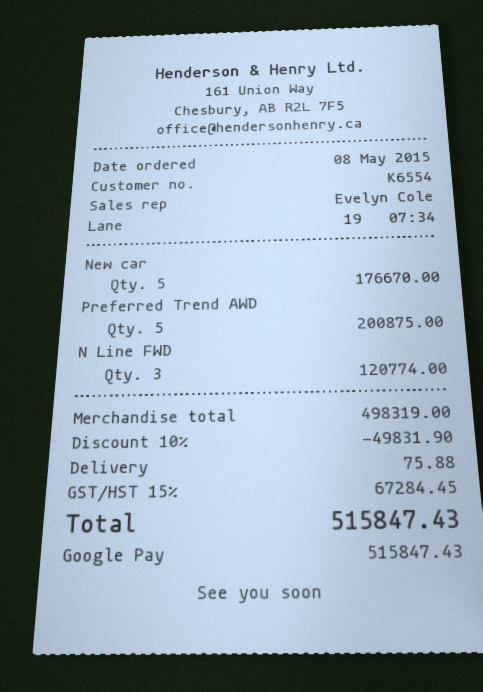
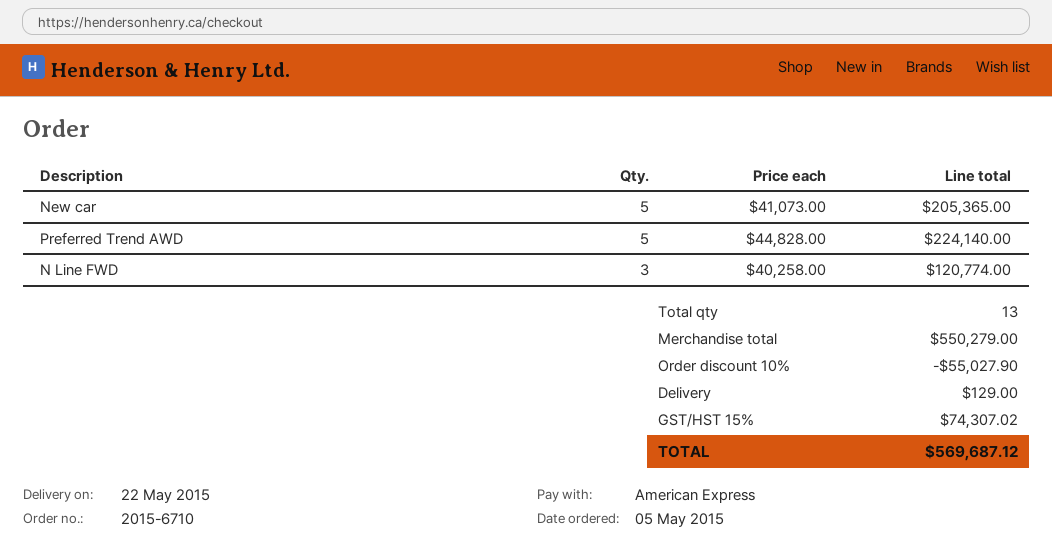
order date: 2015-05-08 -> 2015-05-05
payment method: Google Pay -> American Express
New car: 5 for 176670.00 -> 5 for 205365.00
Preferred Trend AWD: 5 for 200875.00 -> 5 for 224140.00
subtotal: 498319.00 -> 550279.00
discount: 10% = 49831.90 -> 10% = 55027.90
shipping: 75.88 -> 129.00
tax: 15% = 67284.45 -> 15% = 74307.02
total: 515847.43 -> 569687.12

